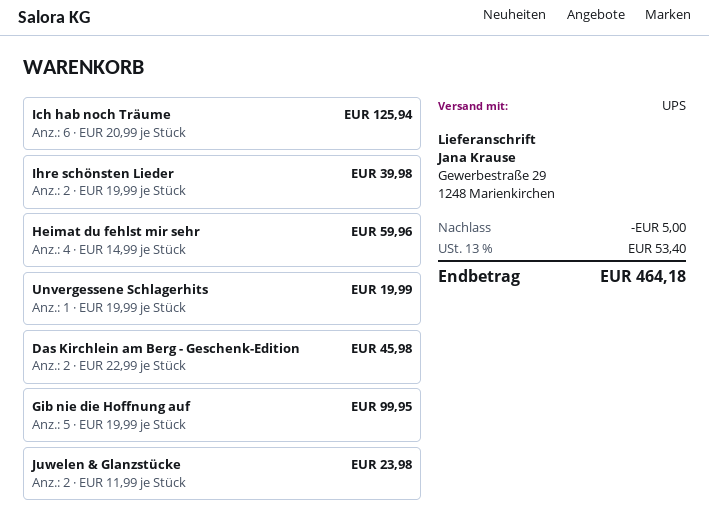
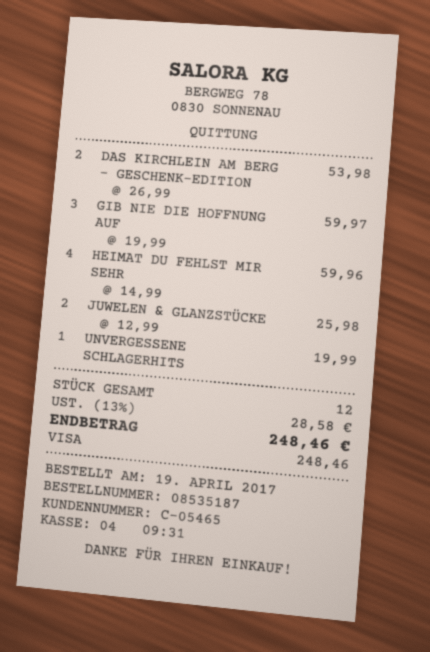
Ich hab noch Träume: 6 x 20.99 = 125.94 -> none
Ihre schönsten Lieder: 2 x 19.99 = 39.98 -> none
Das Kirchlein am Berg - Geschenk-Edition: 2 x 22.99 = 45.98 -> 2 x 26.99 = 53.98
Gib nie die Hoffnung auf: 5 x 19.99 = 99.95 -> 3 x 19.99 = 59.97
Juwelen & Glanzstücke: 2 x 11.99 = 23.98 -> 2 x 12.99 = 25.98
discount: 5.00 -> none
tax: 13% = 53.40 -> 13% = 28.58
total: 464.18 -> 248.46

